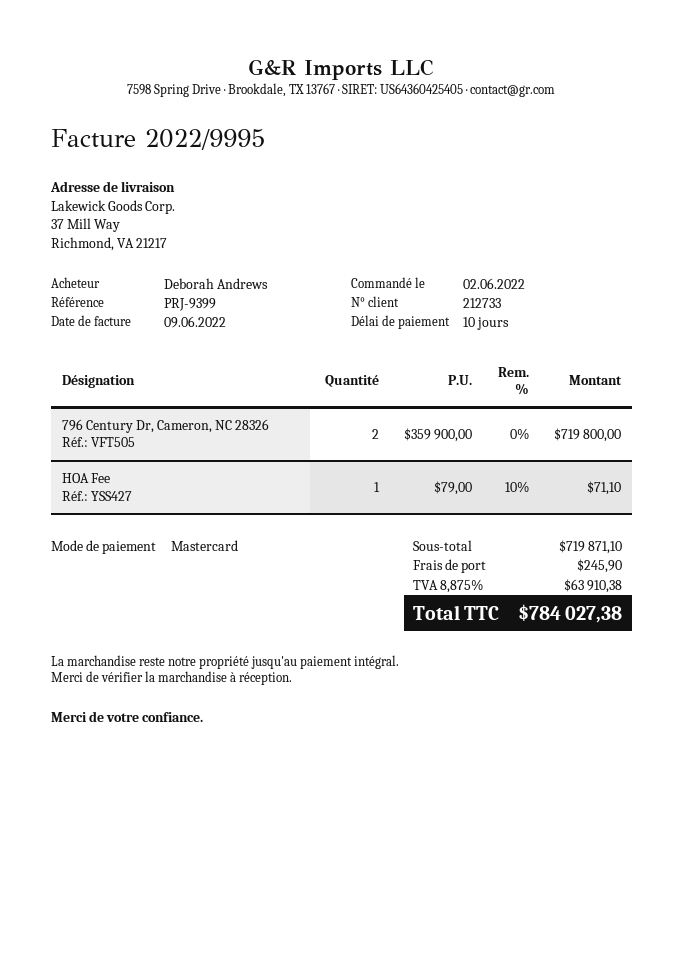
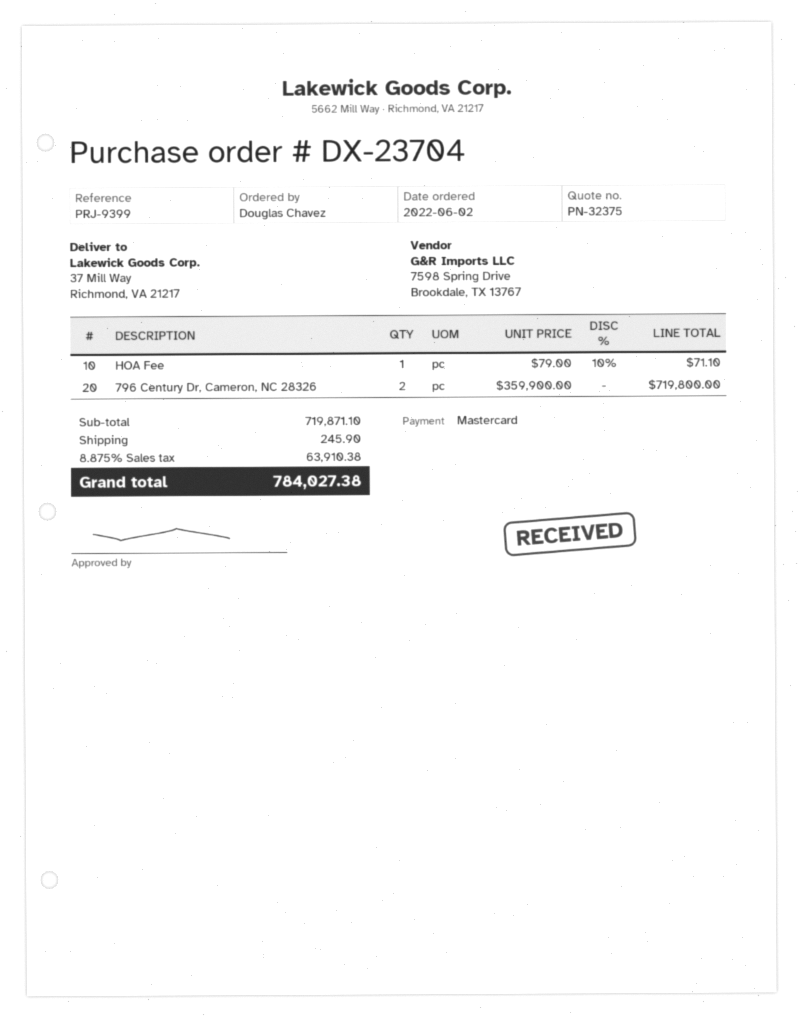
ordered by: Deborah Andrews -> Douglas Chavez

